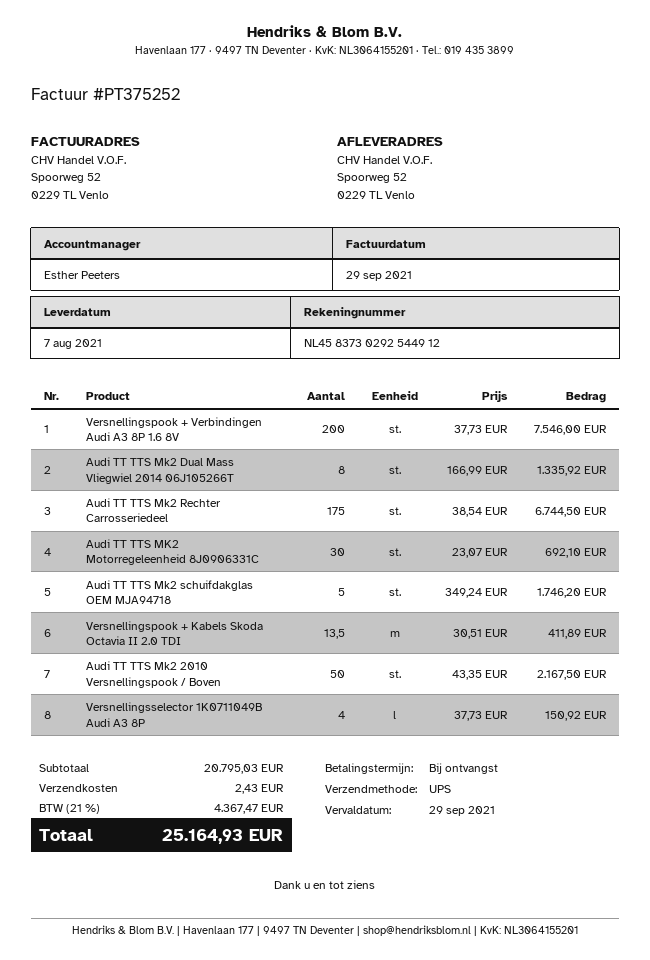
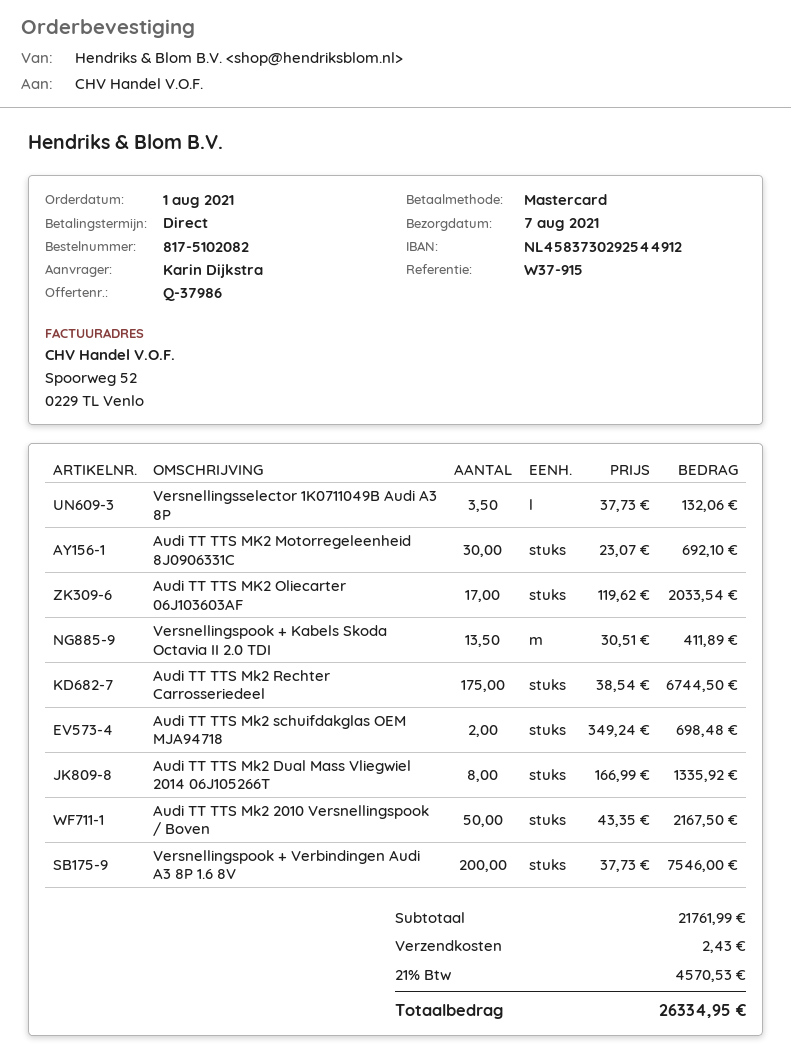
Audi TT TTS Mk2 schuifdakglas OEM MJA94718: 5 x 349.24 = 1746.20 -> 2 x 349.24 = 698.48
Versnellingsselector 1K0711049B Audi A3 8P: 4 x 37.73 = 150.92 -> 3.5 x 37.73 = 132.06
Audi TT TTS MK2 Oliecarter 06J103603AF: none -> 17 x 119.62 = 2033.54
subtotal: 20795.03 -> 21761.99
tax: 21% = 4367.47 -> 21% = 4570.53
total: 25164.93 -> 26334.95

